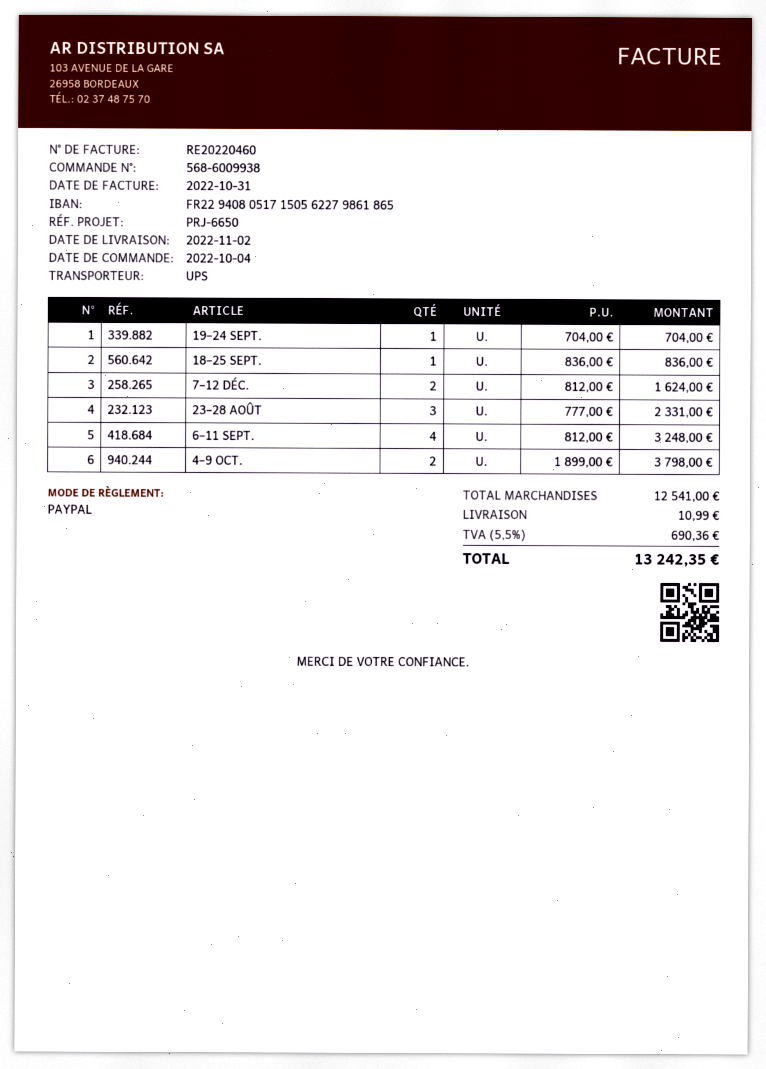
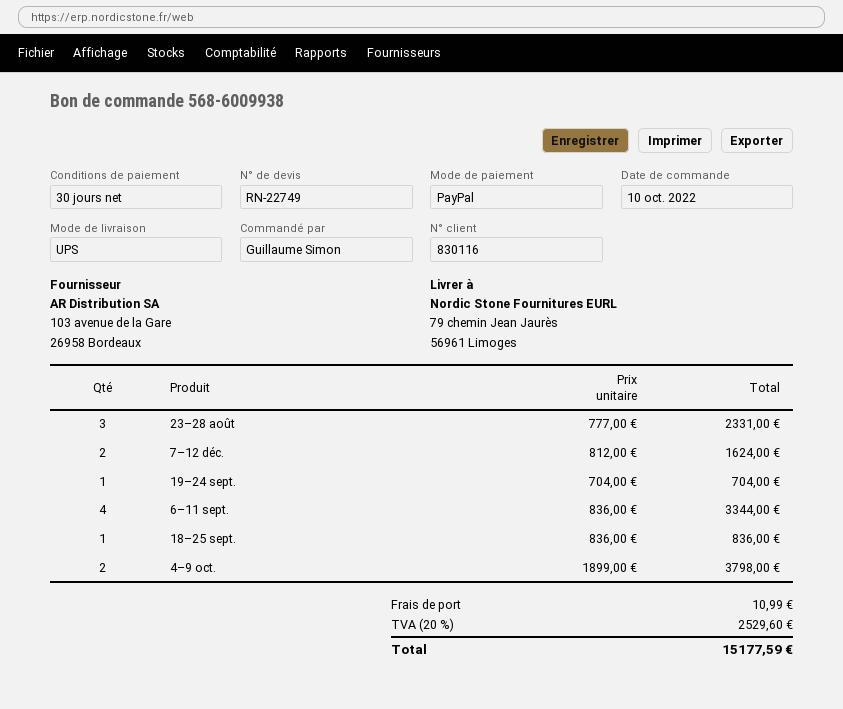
order date: 2022-10-04 -> 2022-10-10
6–11 SEPT.: 4 x 812.00 = 3248.00 -> 4 x 836.00 = 3344.00
tax: 5.5% = 690.36 -> 20% = 2529.60
total: 13242.35 -> 15177.59

